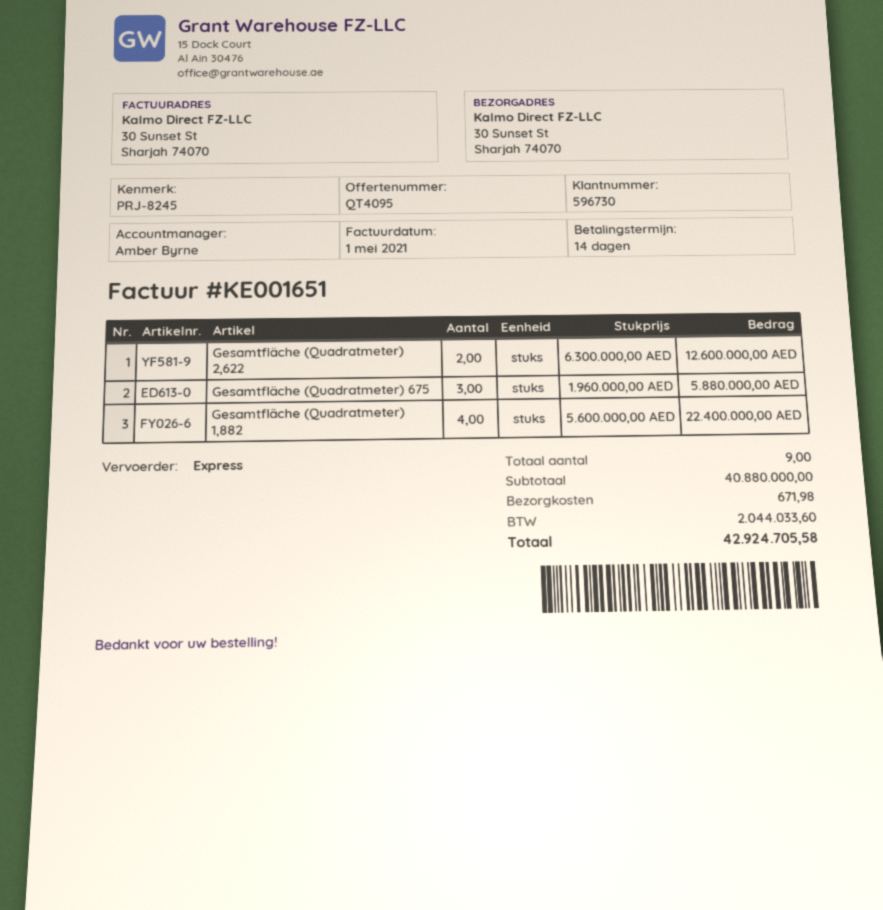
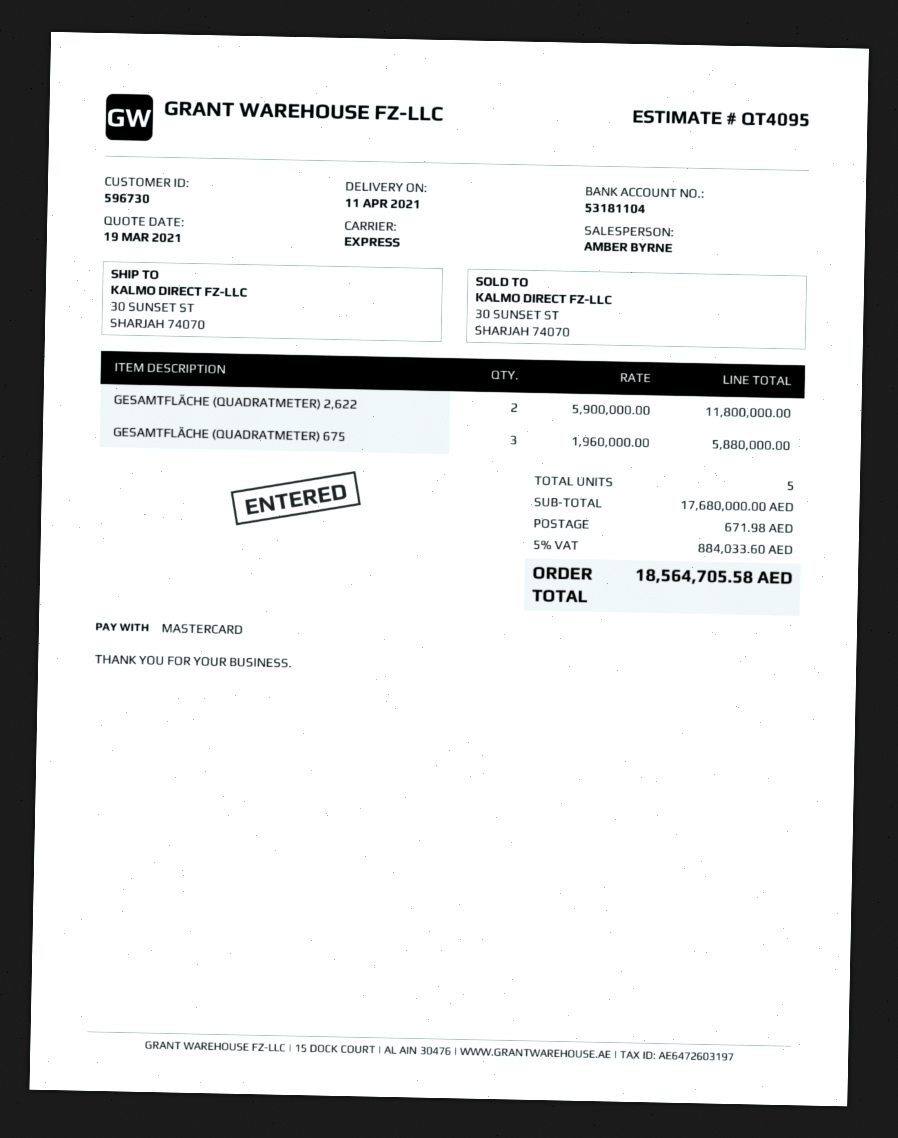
Gesamtfläche (Quadratmeter) 2,622: 2 x 6300000.00 = 12600000.00 -> 2 x 5900000.00 = 11800000.00
Gesamtfläche (Quadratmeter) 1,882: 4 x 5600000.00 = 22400000.00 -> none
total quantity: 9 -> 5
subtotal: 40880000.00 -> 17680000.00
tax: 2044033.60 -> 884033.60
total: 42924705.58 -> 18564705.58

